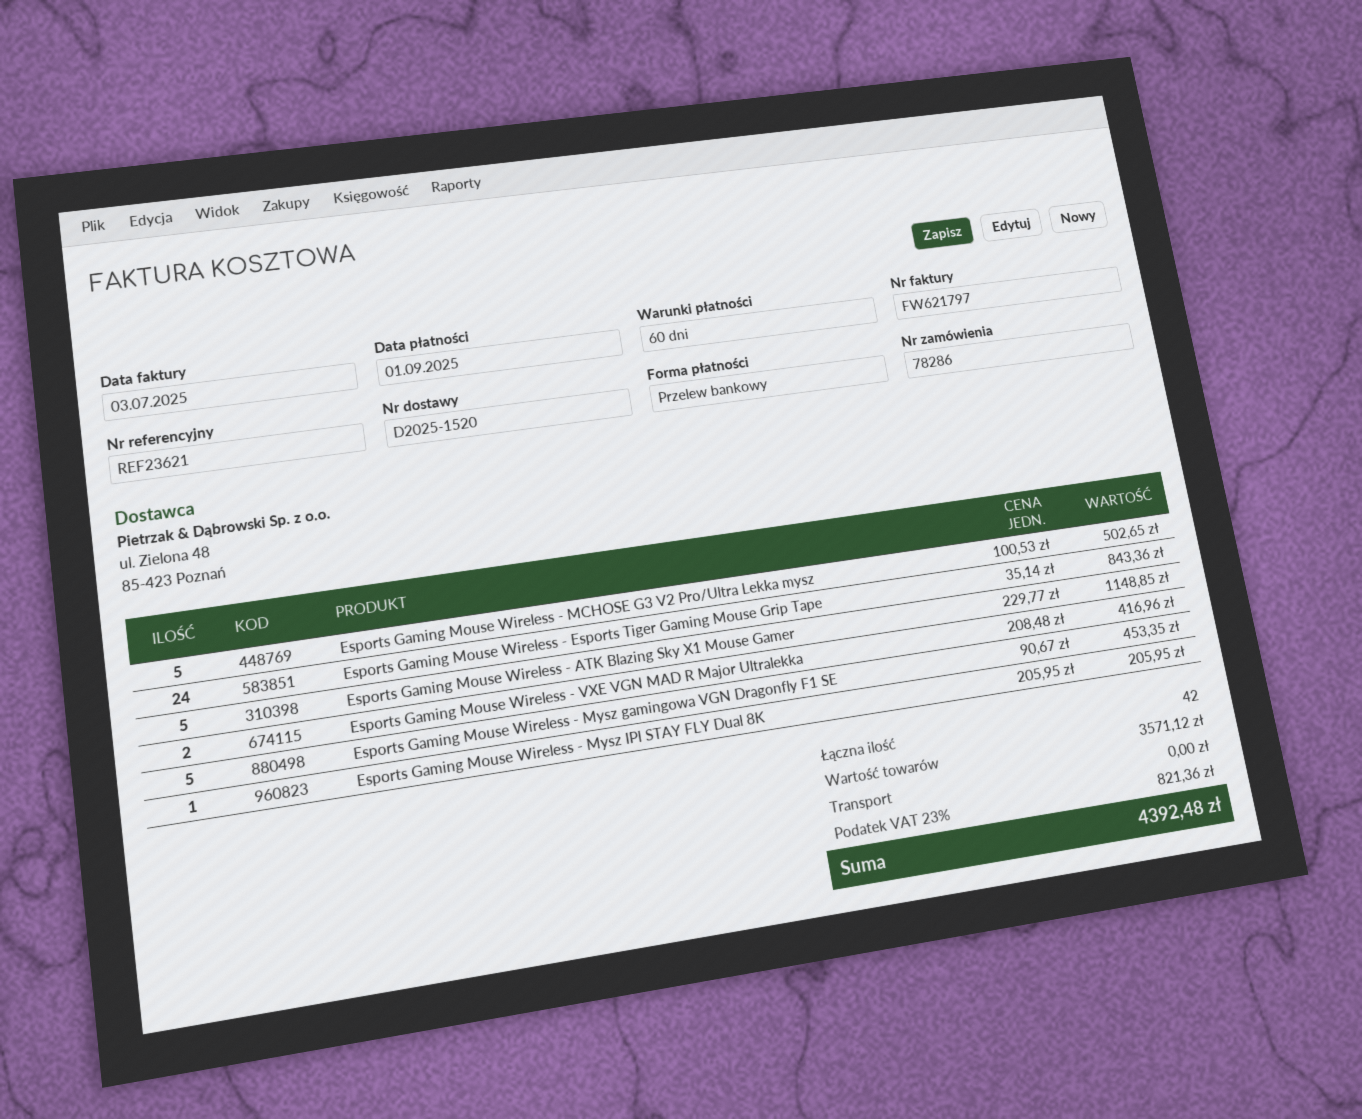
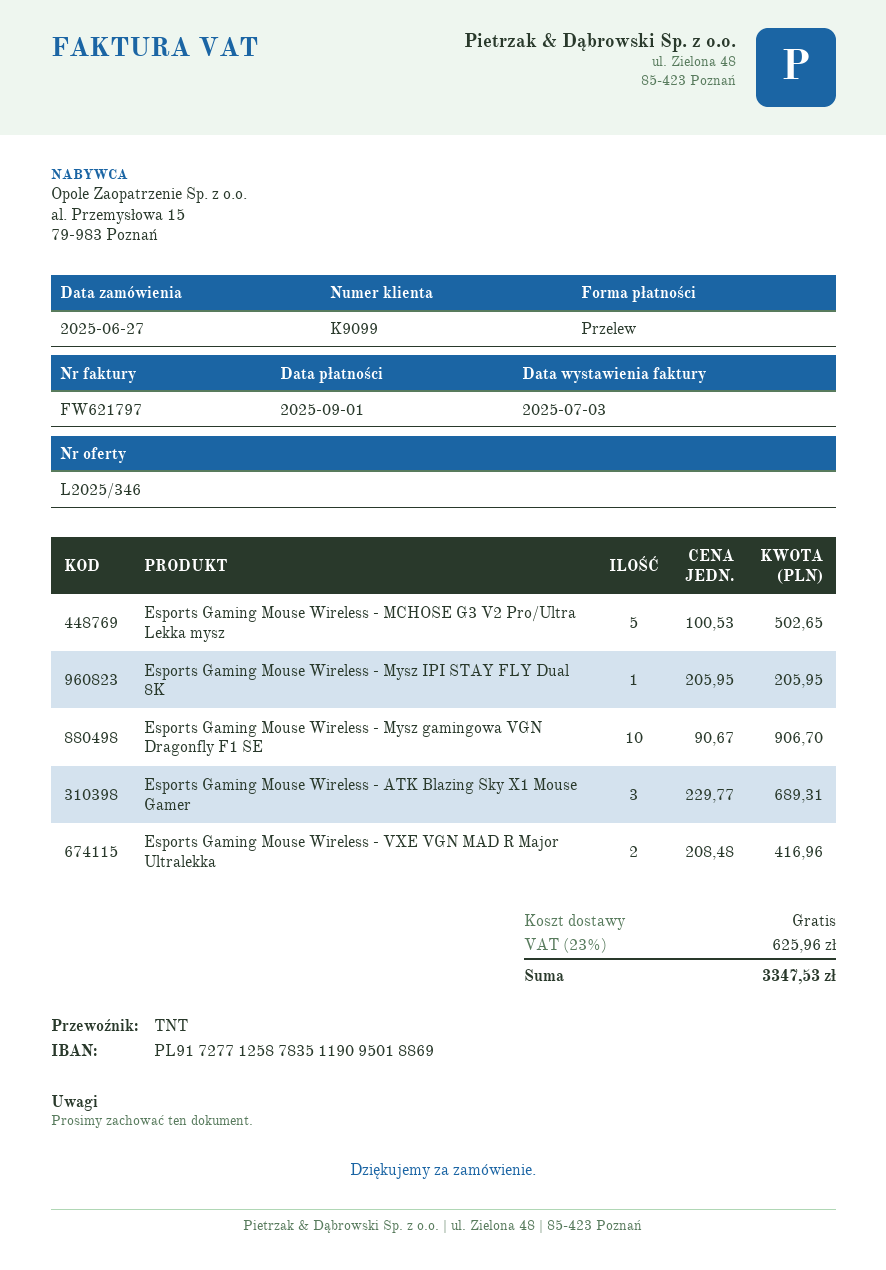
Esports Gaming Mouse Wireless - Esports Tiger Gaming Mouse Grip Tape: 24 x 35.14 = 843.36 -> none
Esports Gaming Mouse Wireless - ATK Blazing Sky X1 Mouse Gamer: 5 x 229.77 = 1148.85 -> 3 x 229.77 = 689.31
Esports Gaming Mouse Wireless - Mysz gamingowa VGN Dragonfly F1 SE: 5 x 90.67 = 453.35 -> 10 x 90.67 = 906.70
tax: 23% = 821.36 -> 23% = 625.96
total: 4392.48 -> 3347.53

